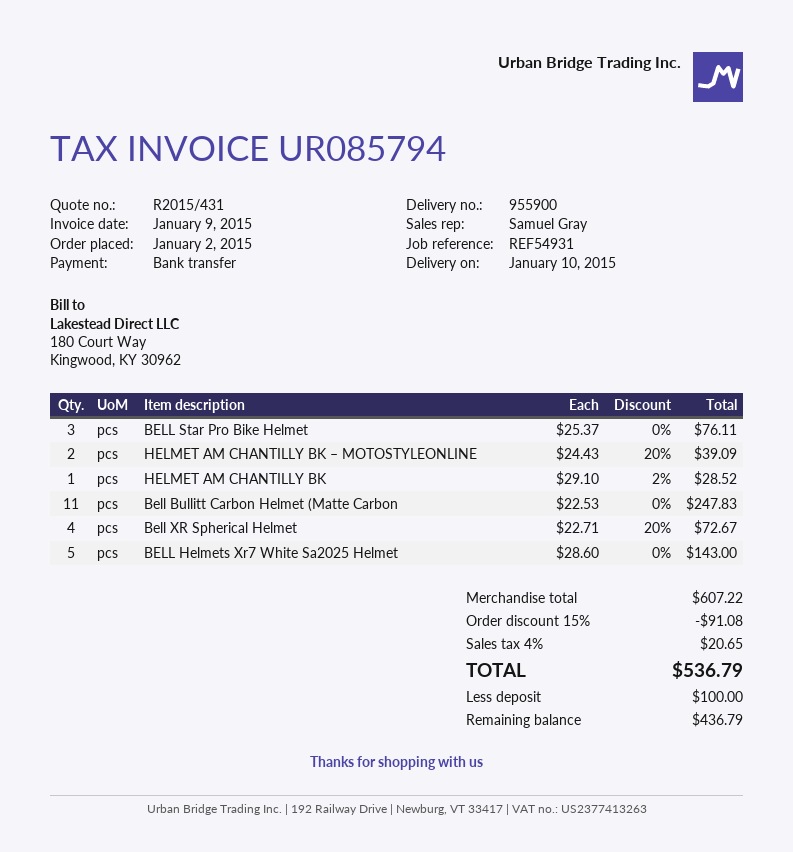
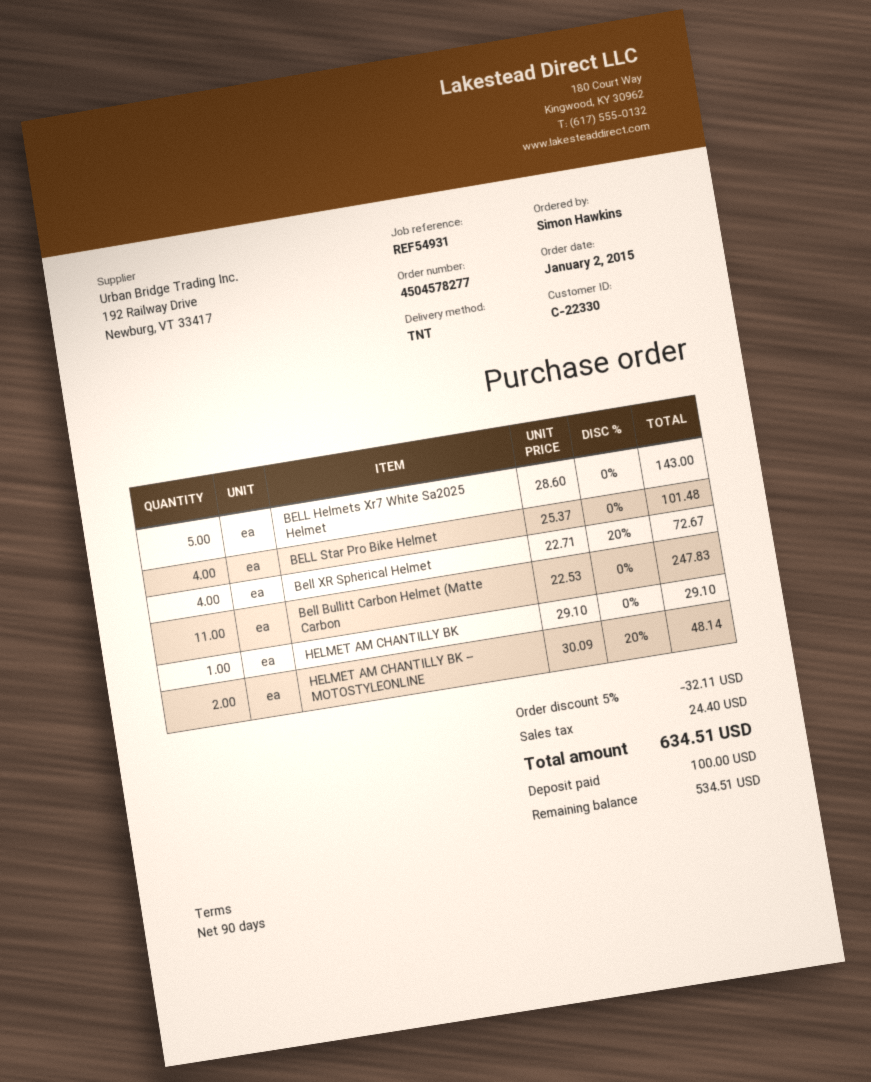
BELL Star Pro Bike Helmet: 3 x 25.37 = 76.11 -> 4 x 25.37 = 101.48
HELMET AM CHANTILLY BK – MOTOSTYLEONLINE: 2 x 24.43 - 20% = 39.09 -> 2 x 30.09 - 20% = 48.14
HELMET AM CHANTILLY BK: 1 x 29.10 - 2% = 28.52 -> 1 x 29.10 = 29.10
discount: 15% = 91.08 -> 5% = 32.11
tax: 20.65 -> 24.40
total: 536.79 -> 634.51
balance: 436.79 -> 534.51

